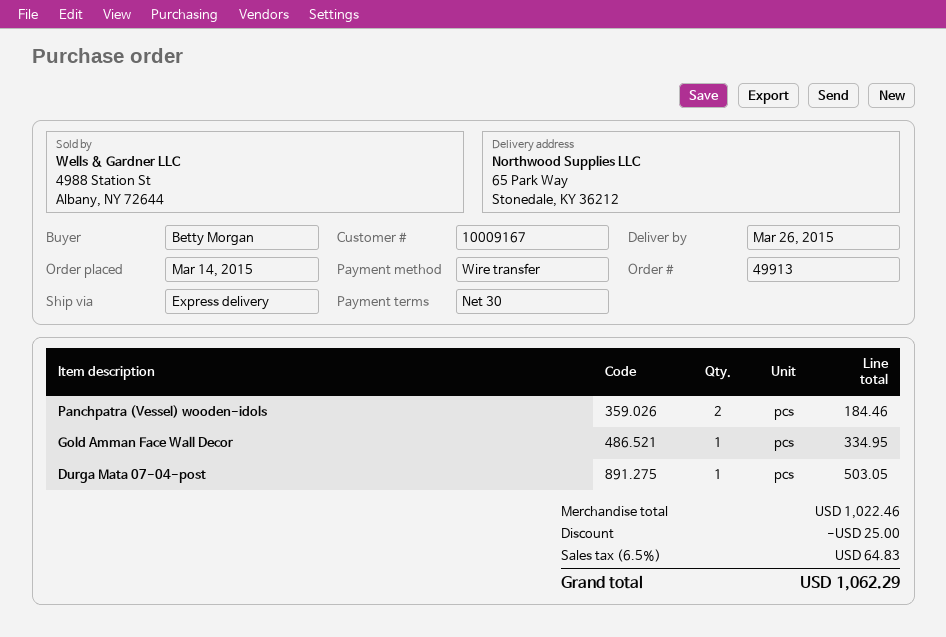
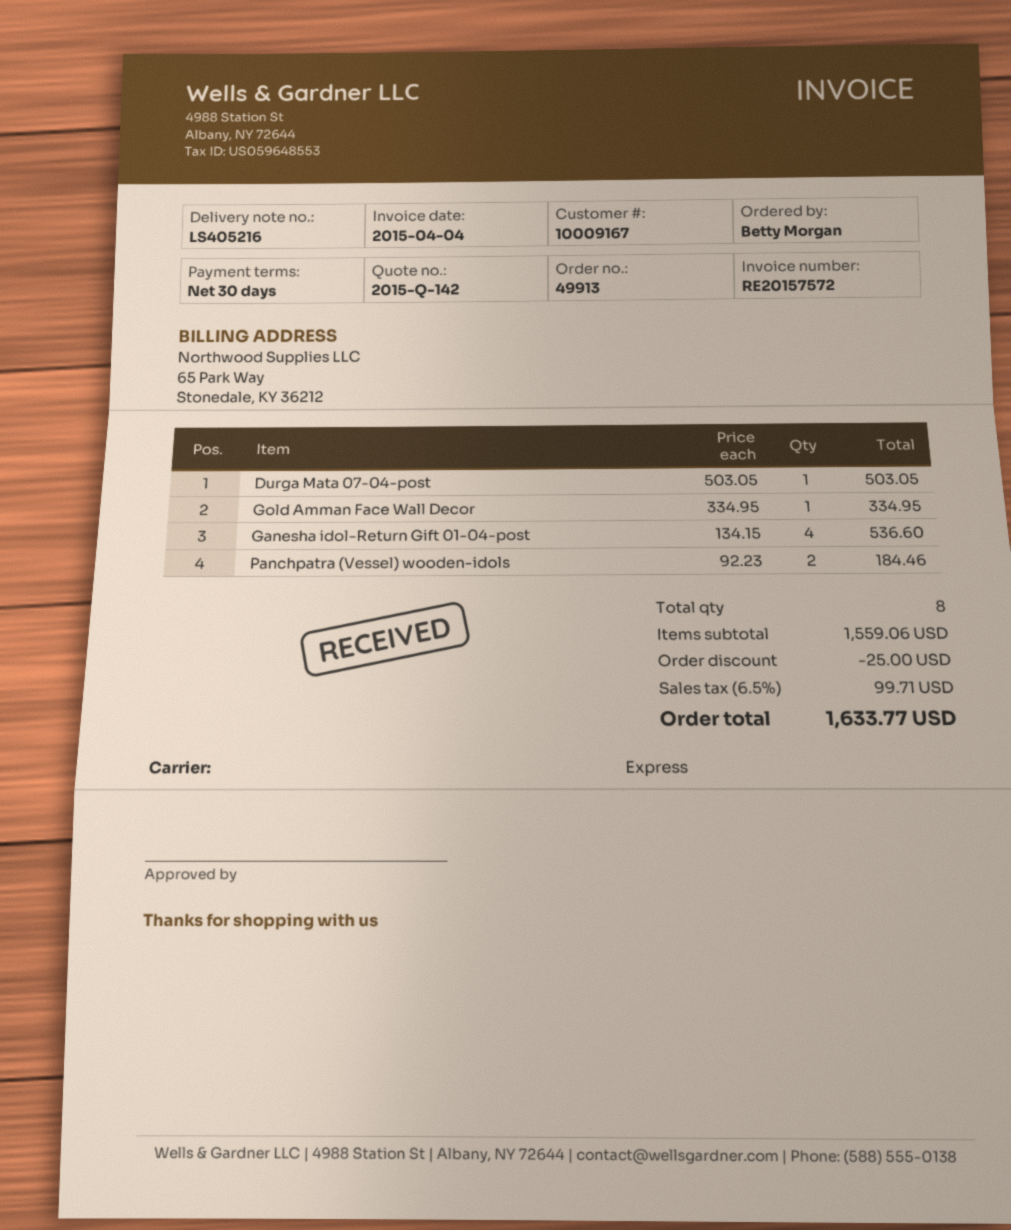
Ganesha idol-Return Gift 01-04-post: none -> 4 for 536.60
subtotal: 1022.46 -> 1559.06
tax: 6.5% = 64.83 -> 6.5% = 99.71
total: 1062.29 -> 1633.77

